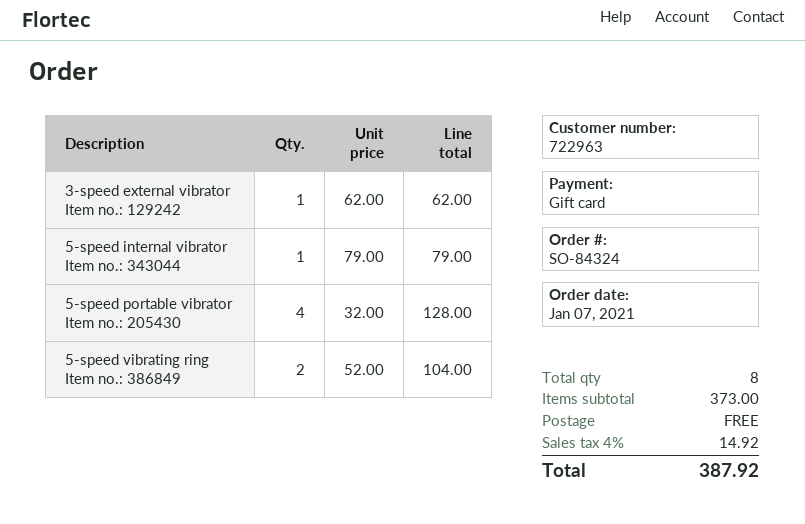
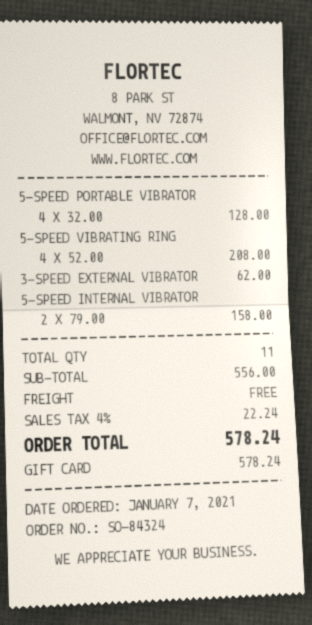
5-speed internal vibrator: 1 x 79.00 = 79.00 -> 2 x 79.00 = 158.00
5-speed vibrating ring: 2 x 52.00 = 104.00 -> 4 x 52.00 = 208.00
total quantity: 8 -> 11
subtotal: 373.00 -> 556.00
tax: 4% = 14.92 -> 4% = 22.24
total: 387.92 -> 578.24

